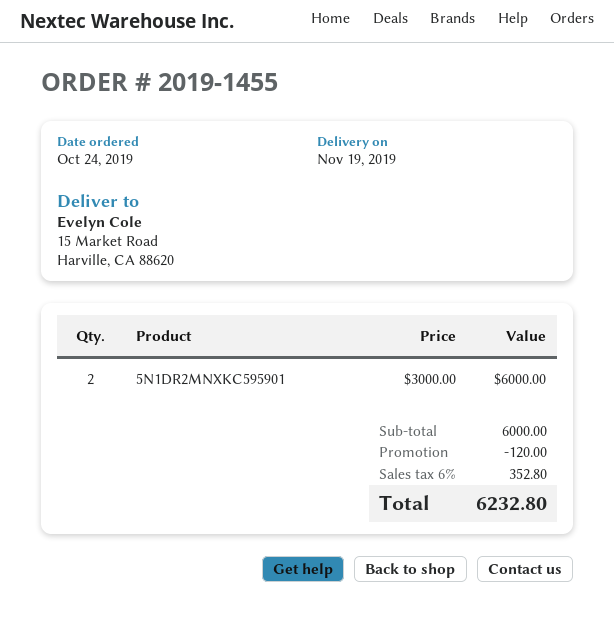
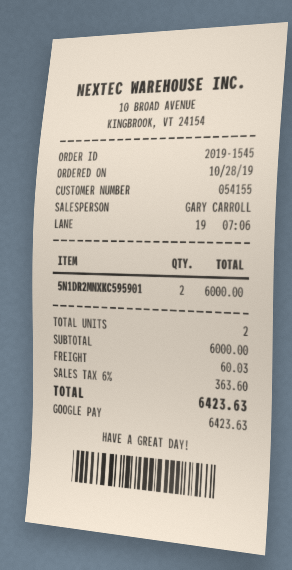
order number: 2019-1455 -> 2019-1545
order date: 2019-10-24 -> 2019-10-28
discount: 120.00 -> none
shipping: none -> 60.03
tax: 6% = 352.80 -> 6% = 363.60
total: 6232.80 -> 6423.63

